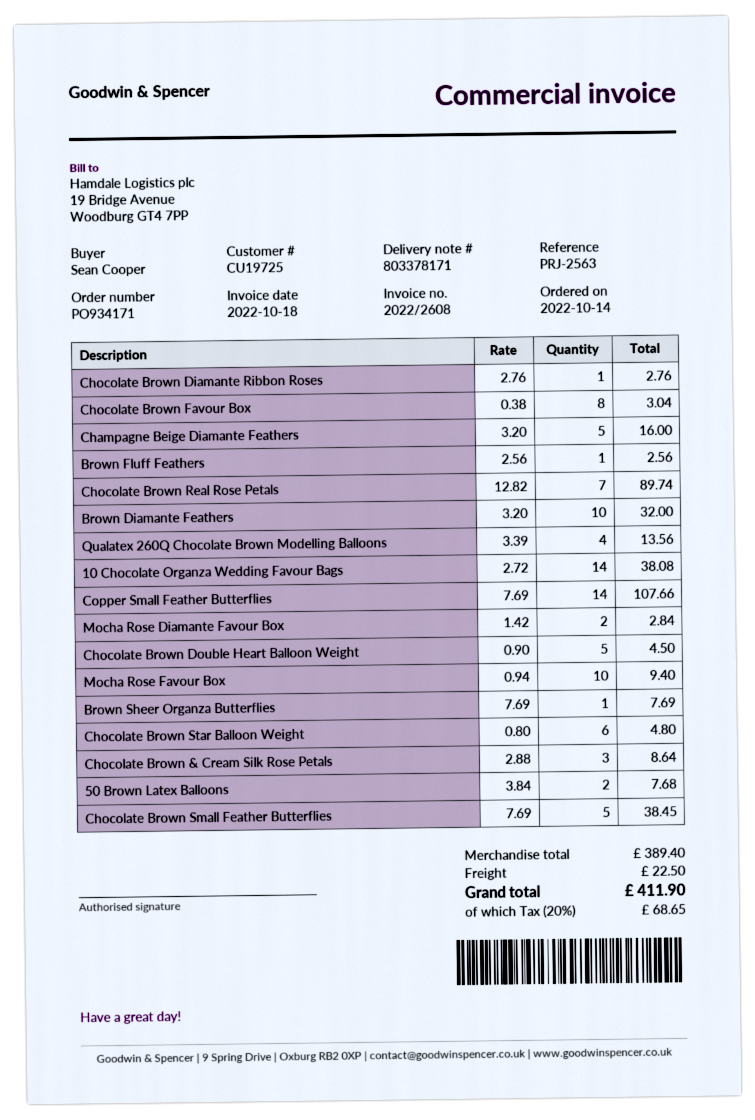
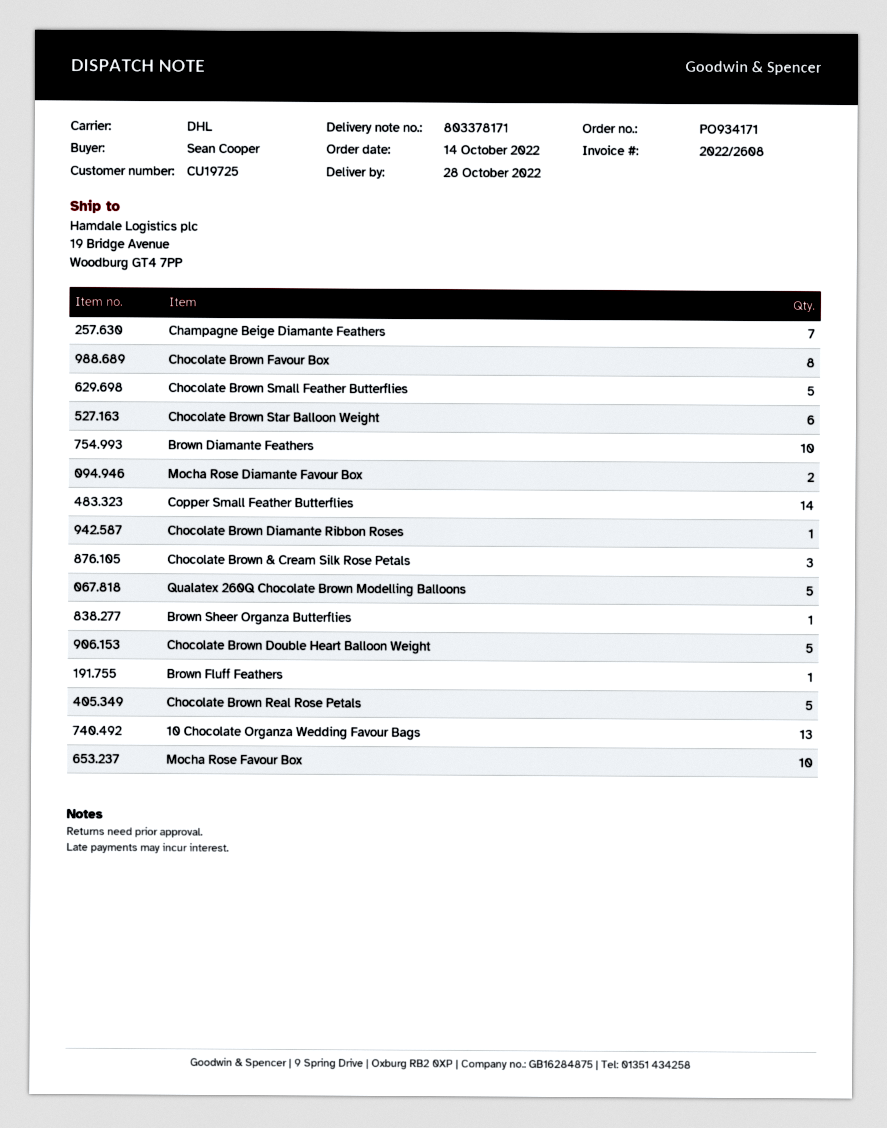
Champagne Beige Diamante Feathers: 5 -> 7
Chocolate Brown Real Rose Petals: 7 -> 5
Qualatex 260Q Chocolate Brown Modelling Balloons: 4 -> 5
10 Chocolate Organza Wedding Favour Bags: 14 -> 13
50 Brown Latex Balloons: 2 -> none

